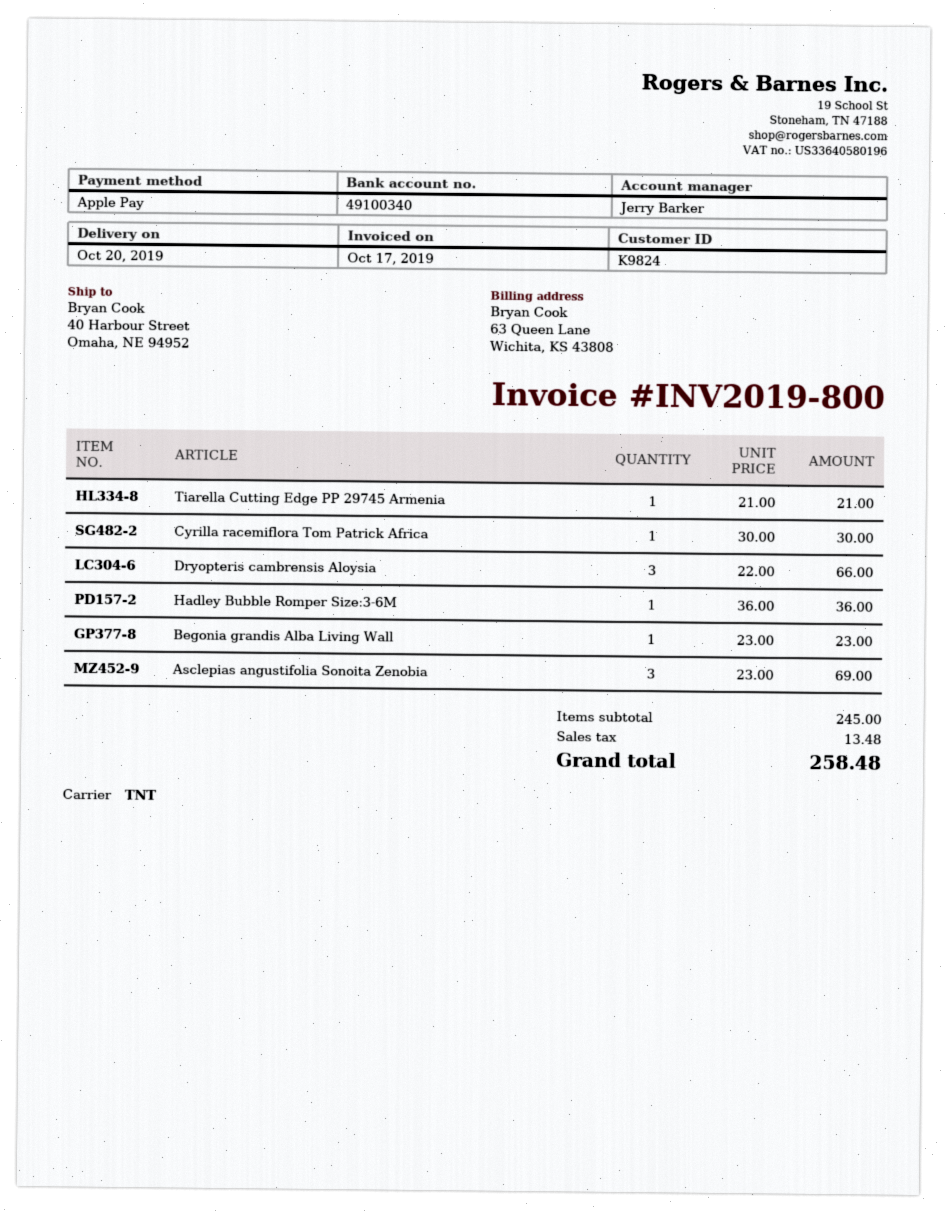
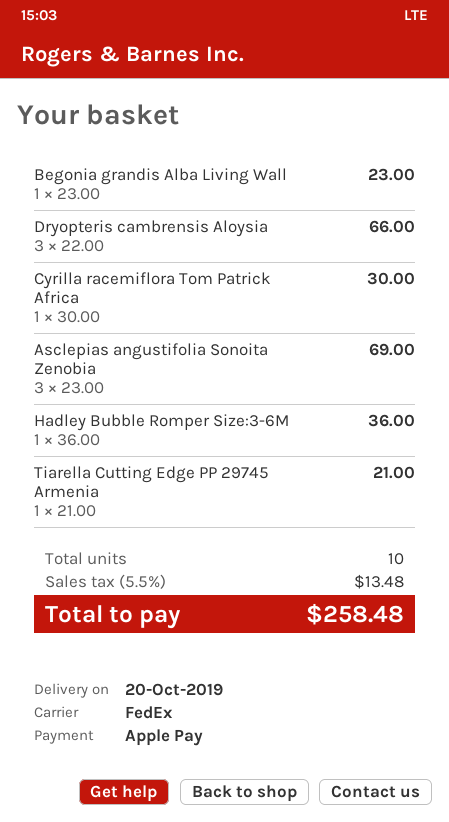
shipping method: TNT -> FedEx

